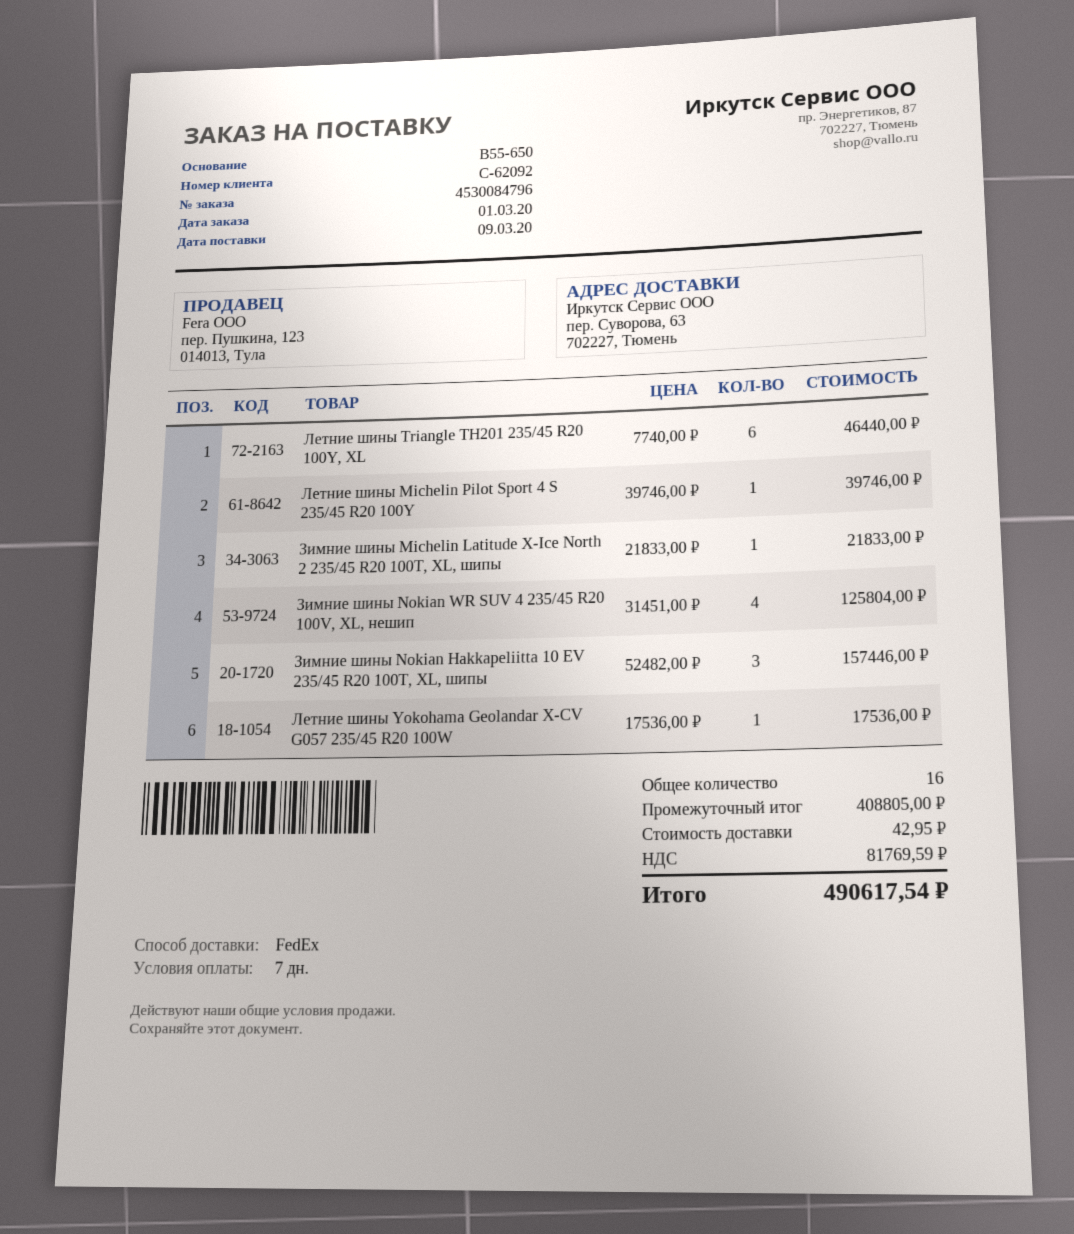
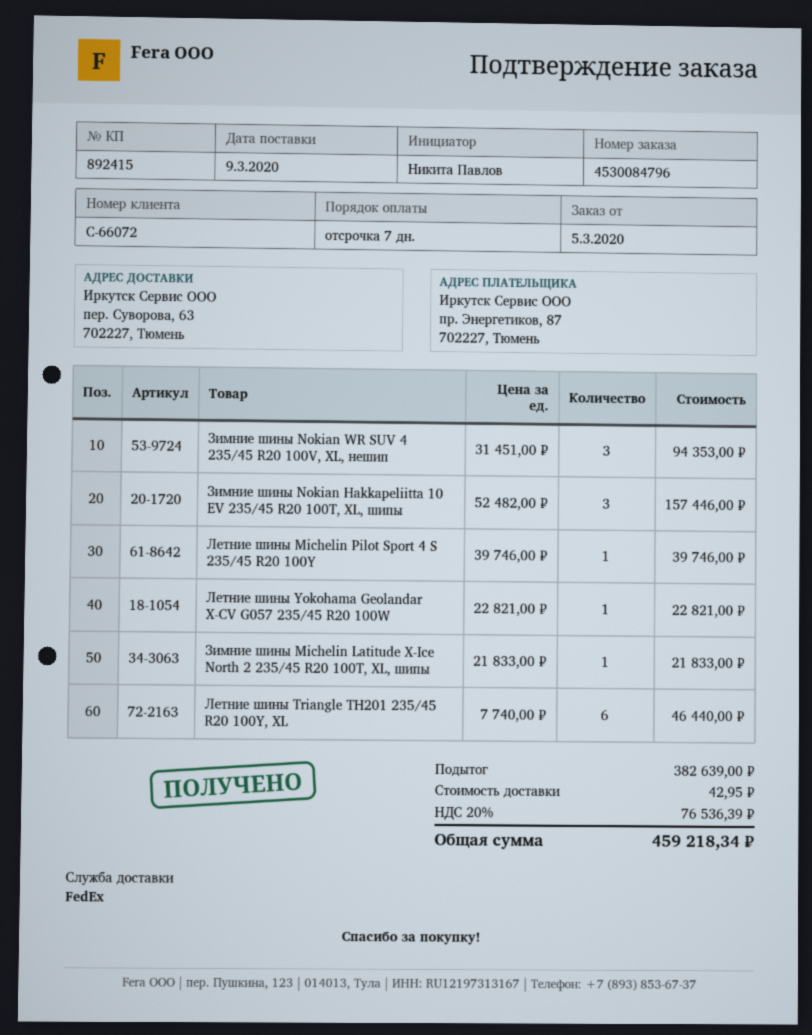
order date: 2020-03-01 -> 2020-03-05
customer number: C-62092 -> C-66072
Зимние шины Nokian WR SUV 4 235/45 R20 100V, XL, нешип: 4 x 31451.00 = 125804.00 -> 3 x 31451.00 = 94353.00
Летние шины Yokohama Geolandar X-CV G057 235/45 R20 100W: 1 x 17536.00 = 17536.00 -> 1 x 22821.00 = 22821.00
subtotal: 408805.00 -> 382639.00
tax: 81769.59 -> 76536.39
total: 490617.54 -> 459218.34

